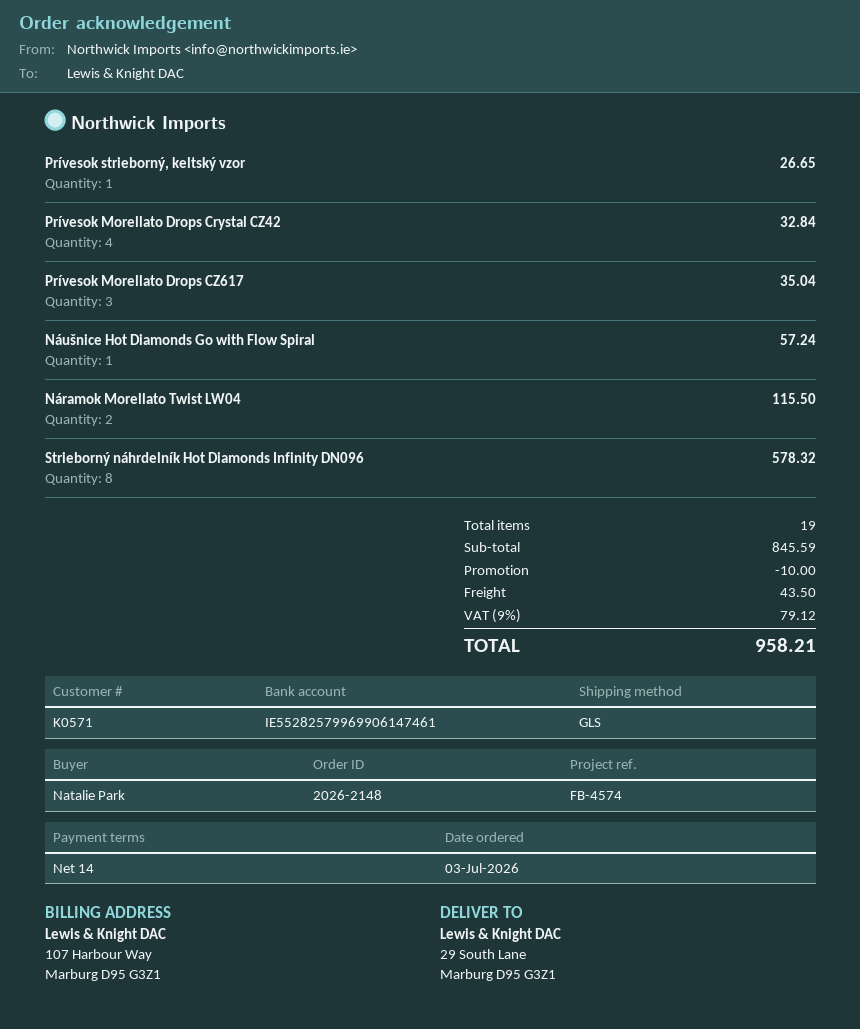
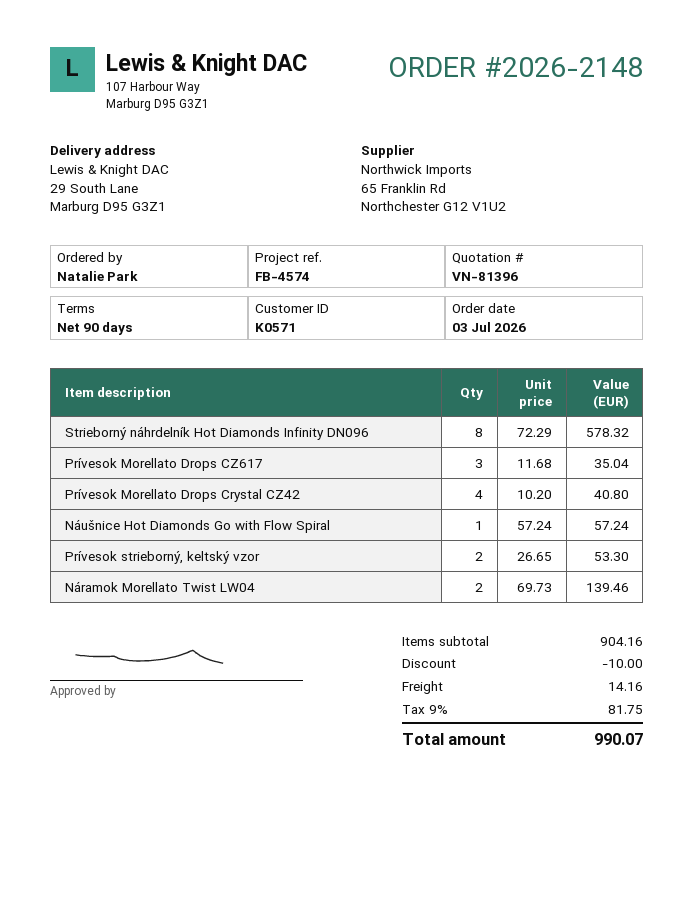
payment terms: 14 days -> 90 days
Prívesok strieborný, keltský vzor: 1 for 26.65 -> 2 for 53.30
Prívesok Morellato Drops Crystal CZ42: 4 for 32.84 -> 4 for 40.80
Náramok Morellato Twist LW04: 2 for 115.50 -> 2 for 139.46
subtotal: 845.59 -> 904.16
shipping: 43.50 -> 14.16
tax: 9% = 79.12 -> 9% = 81.75
total: 958.21 -> 990.07

